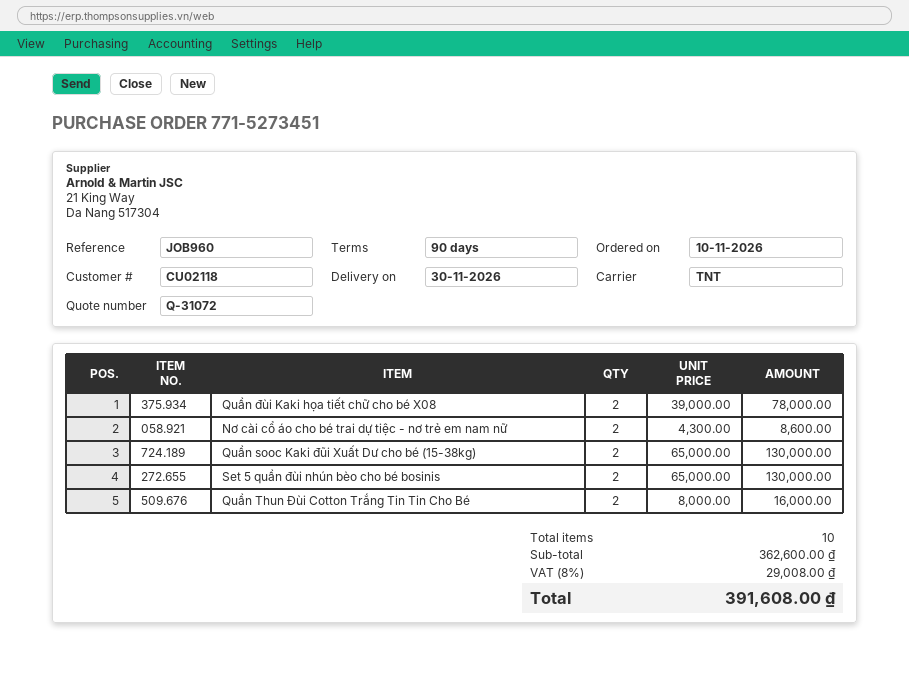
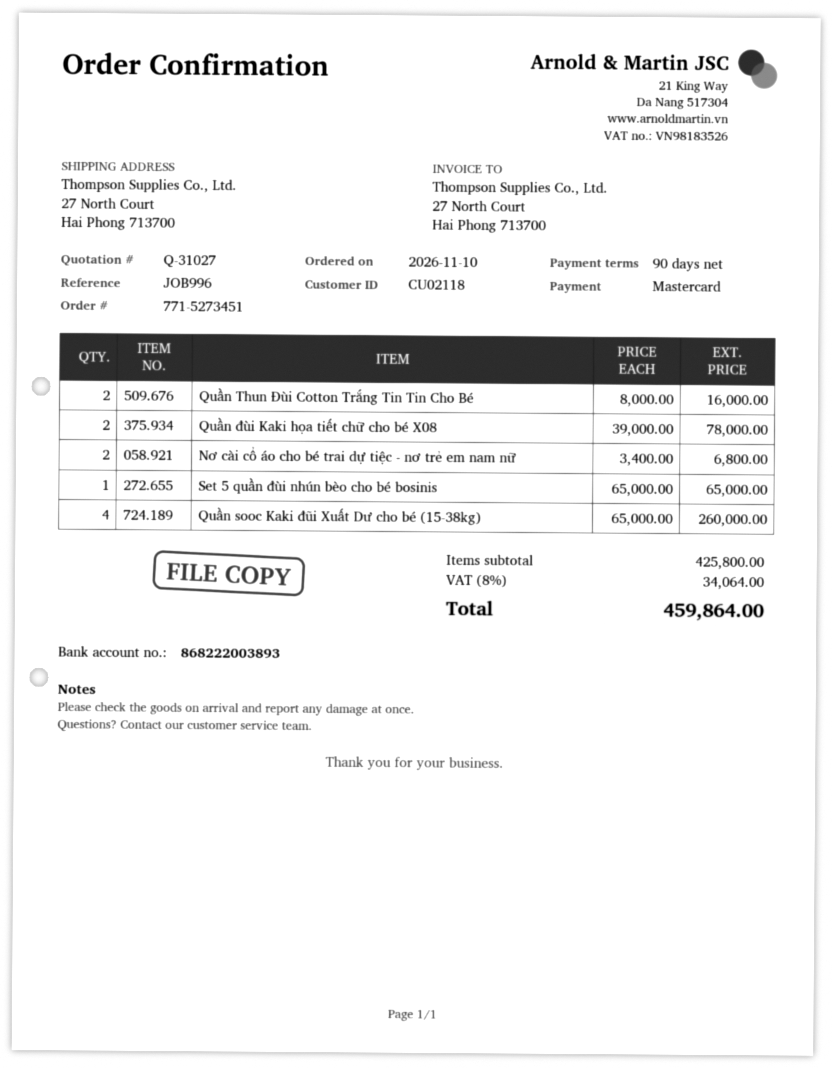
quote number: Q-31072 -> Q-31027
reference: JOB960 -> JOB996
Nơ cài cổ áo cho bé trai dự tiệc - nơ trẻ em nam nữ: 2 x 4300.00 = 8600.00 -> 2 x 3400.00 = 6800.00
Quần sooc Kaki đũi Xuất Dư cho bé (15-38kg): 2 x 65000.00 = 130000.00 -> 4 x 65000.00 = 260000.00
Set 5 quần đùi nhún bèo cho bé bosinis: 2 x 65000.00 = 130000.00 -> 1 x 65000.00 = 65000.00
subtotal: 362600.00 -> 425800.00
tax: 8% = 29008.00 -> 8% = 34064.00
total: 391608.00 -> 459864.00

